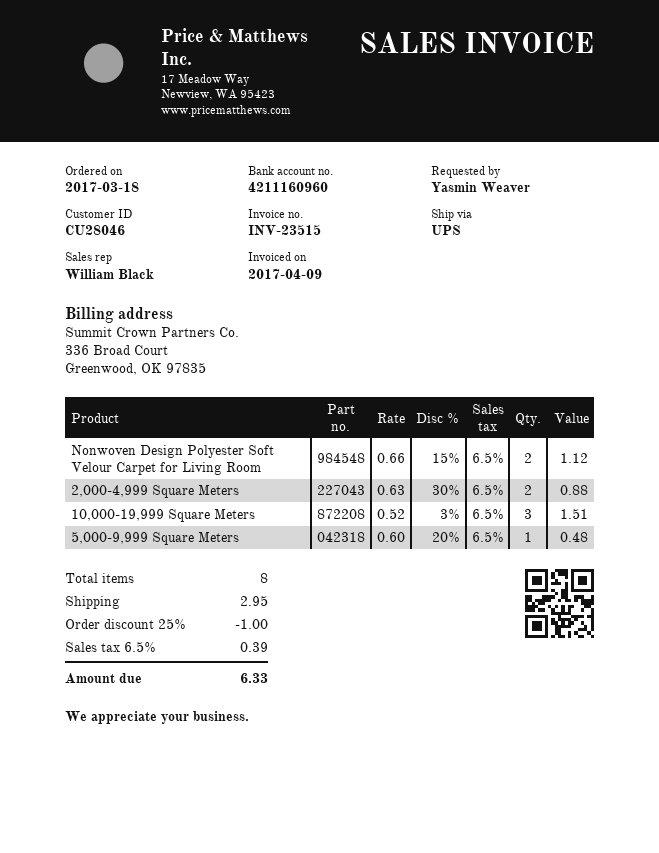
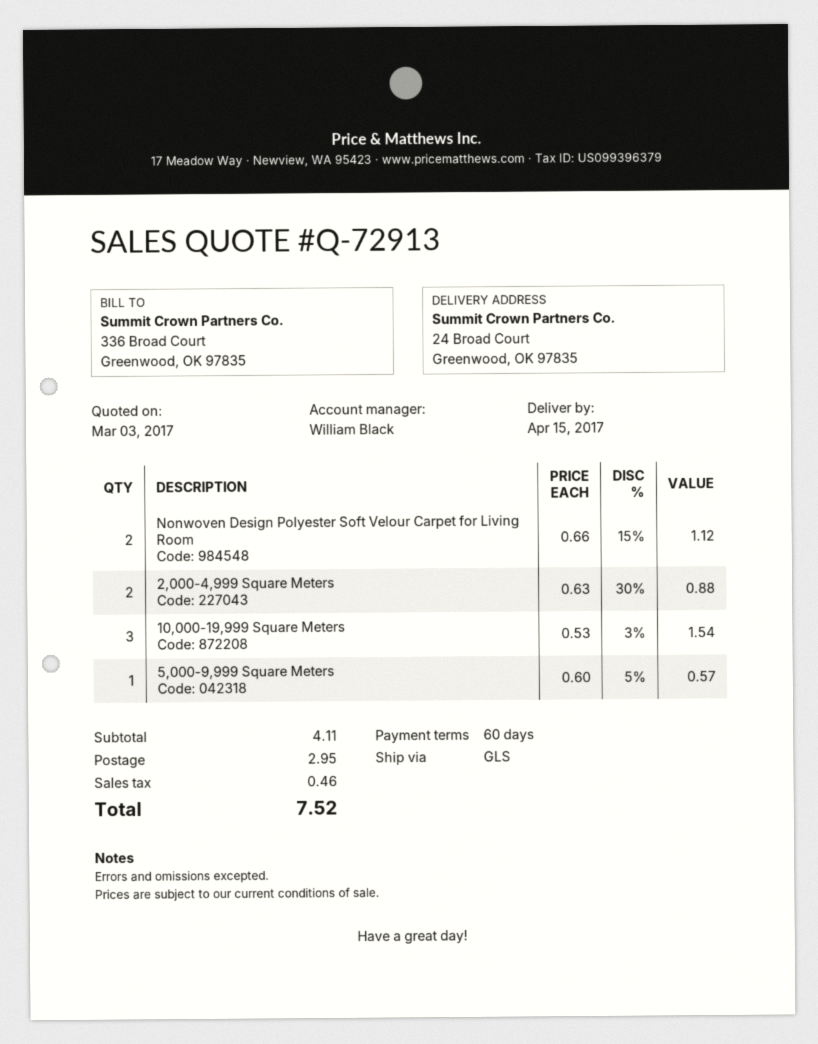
shipping method: UPS -> GLS
10,000-19,999 Square Meters: 3 x 0.52 - 3% = 1.51 -> 3 x 0.53 - 3% = 1.54
5,000-9,999 Square Meters: 1 x 0.60 - 20% = 0.48 -> 1 x 0.60 - 5% = 0.57
discount: 25% = 1.00 -> none
tax: 0.39 -> 0.46
total: 6.33 -> 7.52

